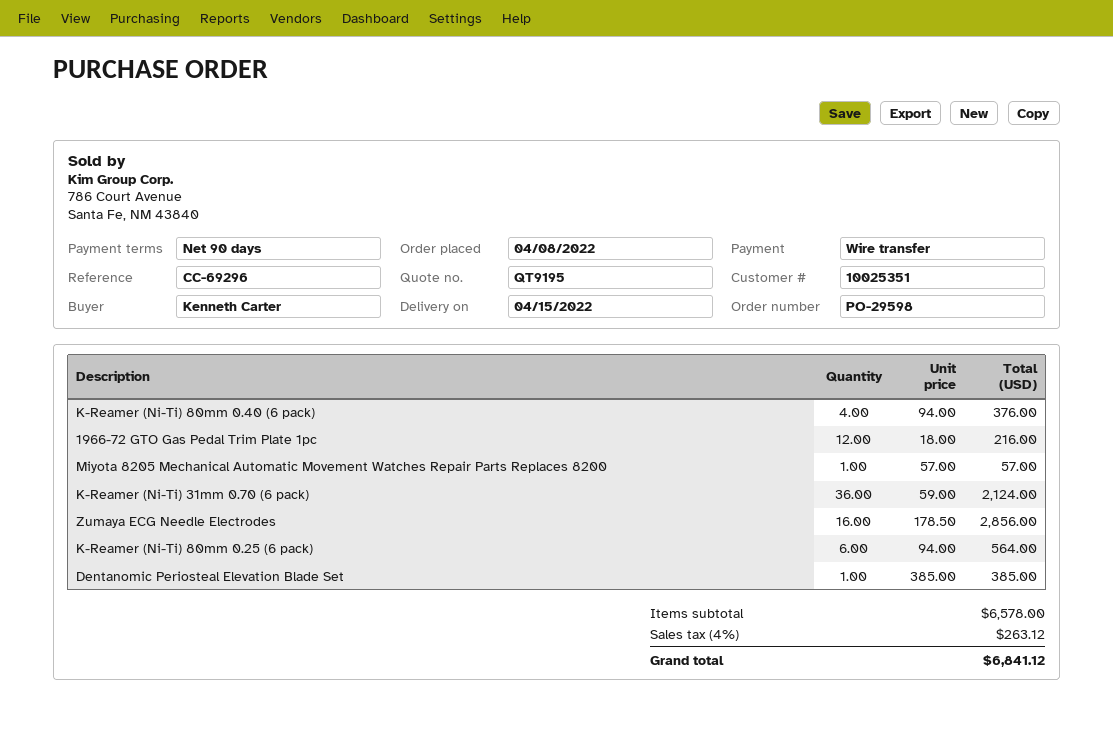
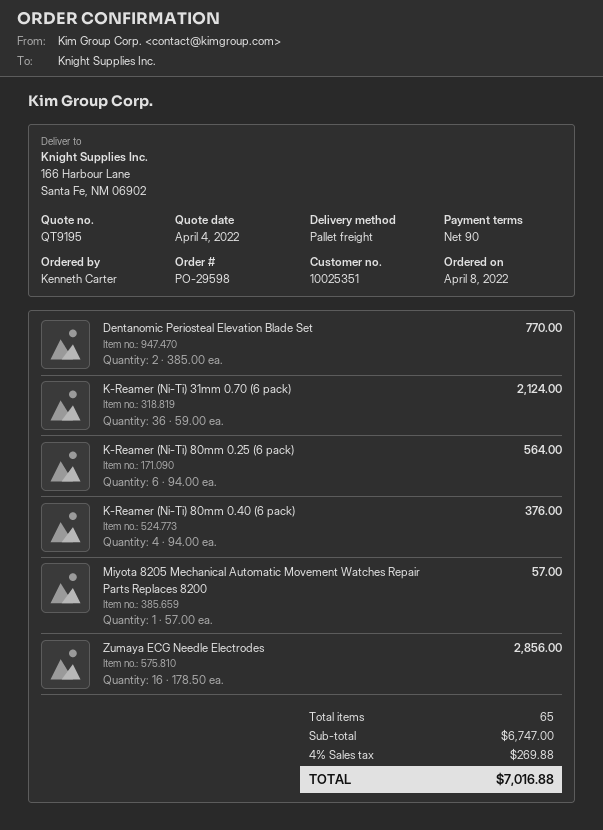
1966-72 GTO Gas Pedal Trim Plate 1pc: 12 x 18.00 = 216.00 -> none
Dentanomic Periosteal Elevation Blade Set: 1 x 385.00 = 385.00 -> 2 x 385.00 = 770.00
subtotal: 6578.00 -> 6747.00
tax: 4% = 263.12 -> 4% = 269.88
total: 6841.12 -> 7016.88

